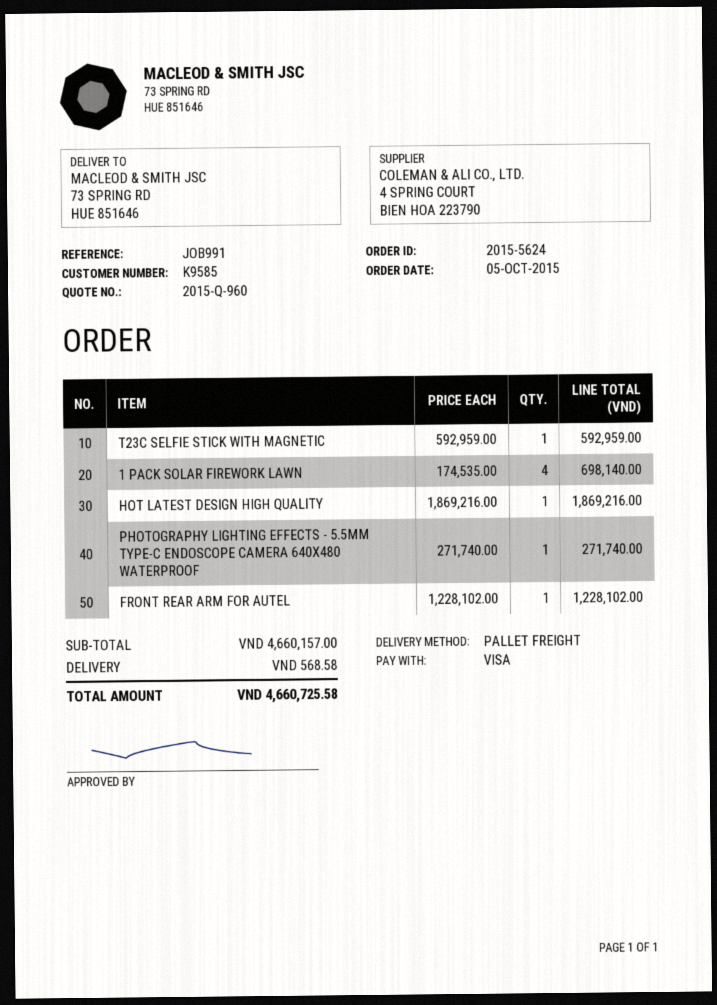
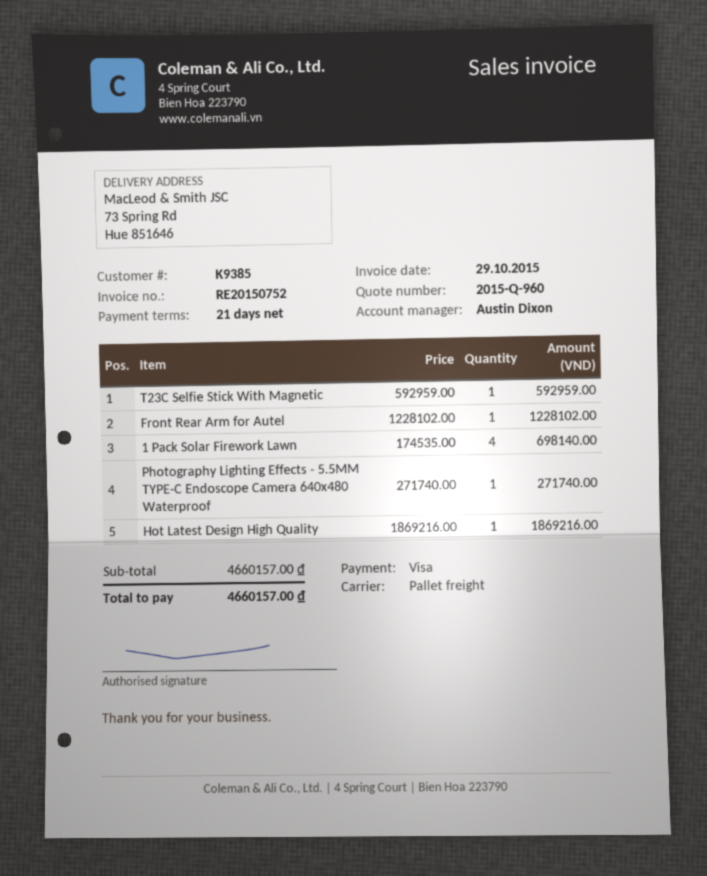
customer number: K9585 -> K9385
shipping: 568.58 -> none
total: 4660725.58 -> 4660157.00

